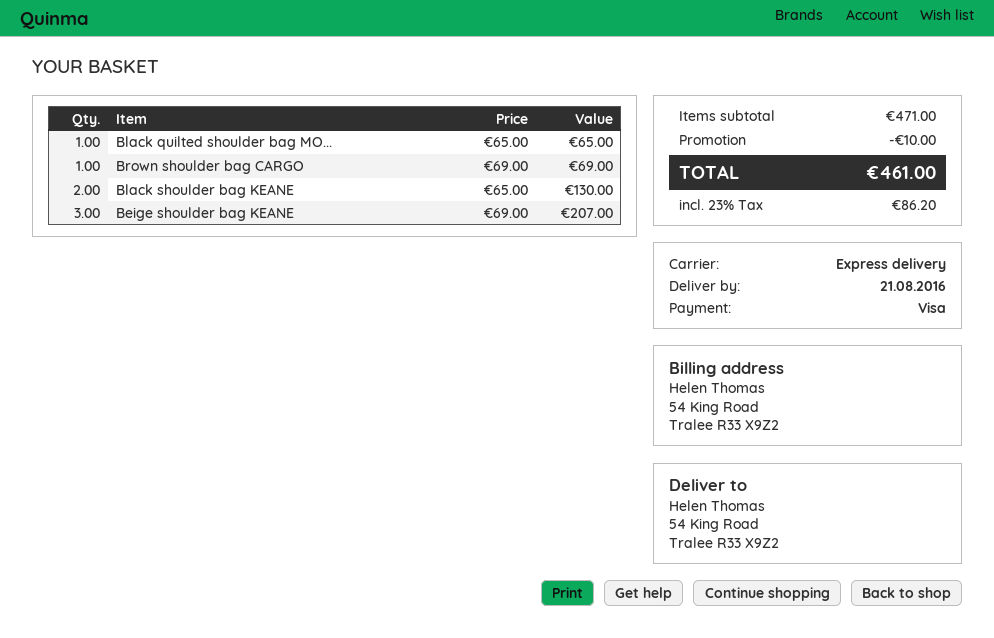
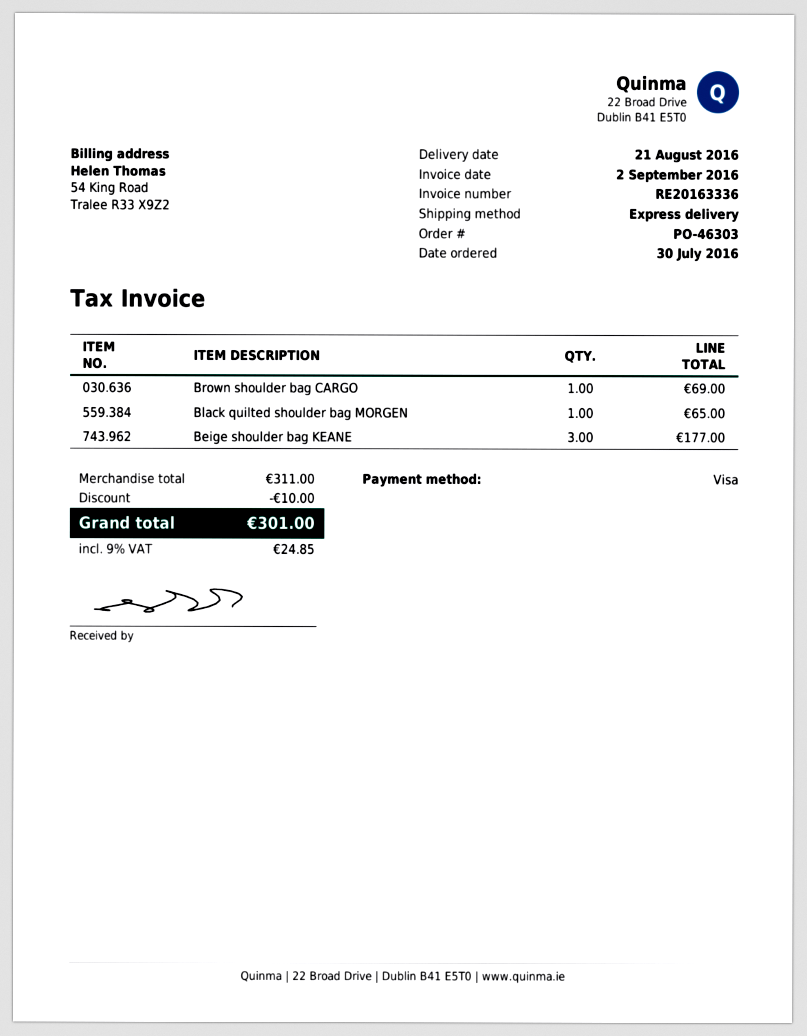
Black shoulder bag KEANE: 2 for 130.00 -> none
Beige shoulder bag KEANE: 3 for 207.00 -> 3 for 177.00
subtotal: 471.00 -> 311.00
tax: 23% = 86.20 -> 9% = 24.85
total: 461.00 -> 301.00

